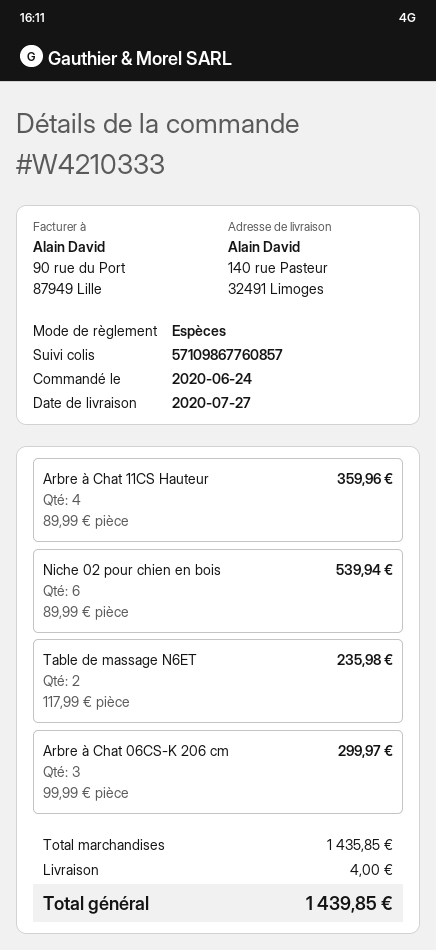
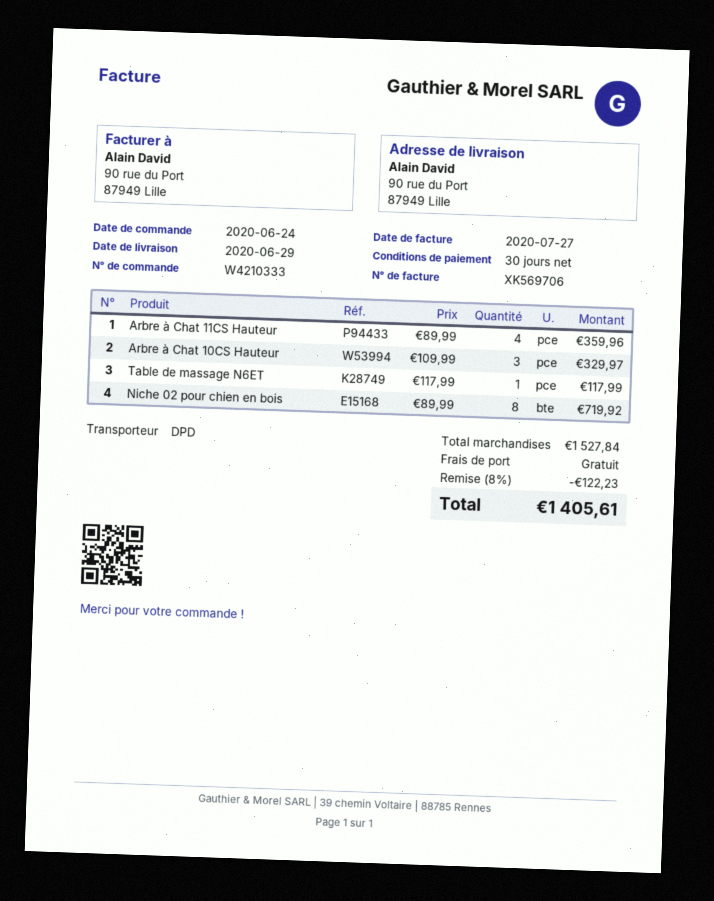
delivery date: 2020-07-27 -> 2020-06-29
ship to: 140 rue Pasteur, 32491 Limoges -> 90 rue du Port, 87949 Lille
Niche 02 pour chien en bois: 6 x 89.99 = 539.94 -> 8 x 89.99 = 719.92
Table de massage N6ET: 2 x 117.99 = 235.98 -> 1 x 117.99 = 117.99
Arbre à Chat 06CS-K 206 cm: 3 x 99.99 = 299.97 -> none
Arbre à Chat 10CS Hauteur: none -> 3 x 109.99 = 329.97
subtotal: 1435.85 -> 1527.84
discount: none -> 8% = 122.23
shipping: 4.00 -> 0.00
total: 1439.85 -> 1405.61

